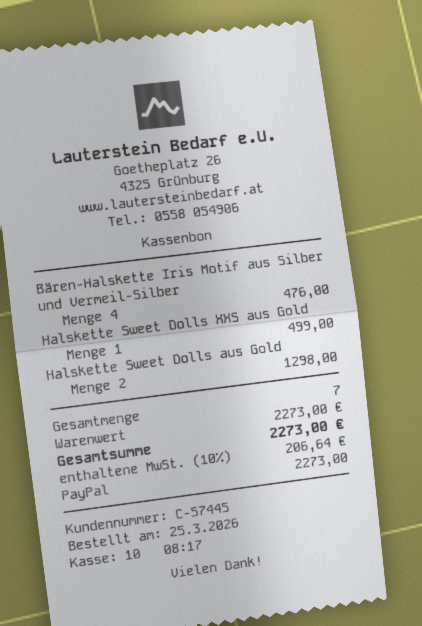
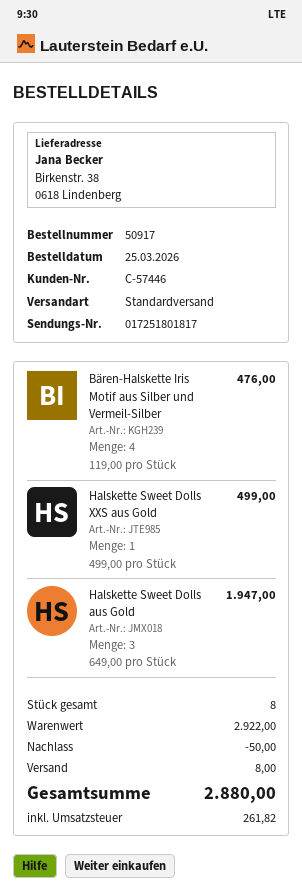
customer number: C-57445 -> C-57446
Halskette Sweet Dolls aus Gold: 2 for 1298.00 -> 3 for 1947.00
total quantity: 7 -> 8
subtotal: 2273.00 -> 2922.00
discount: none -> 50.00
shipping: none -> 8.00
tax: 206.64 -> 261.82
total: 2273.00 -> 2880.00

